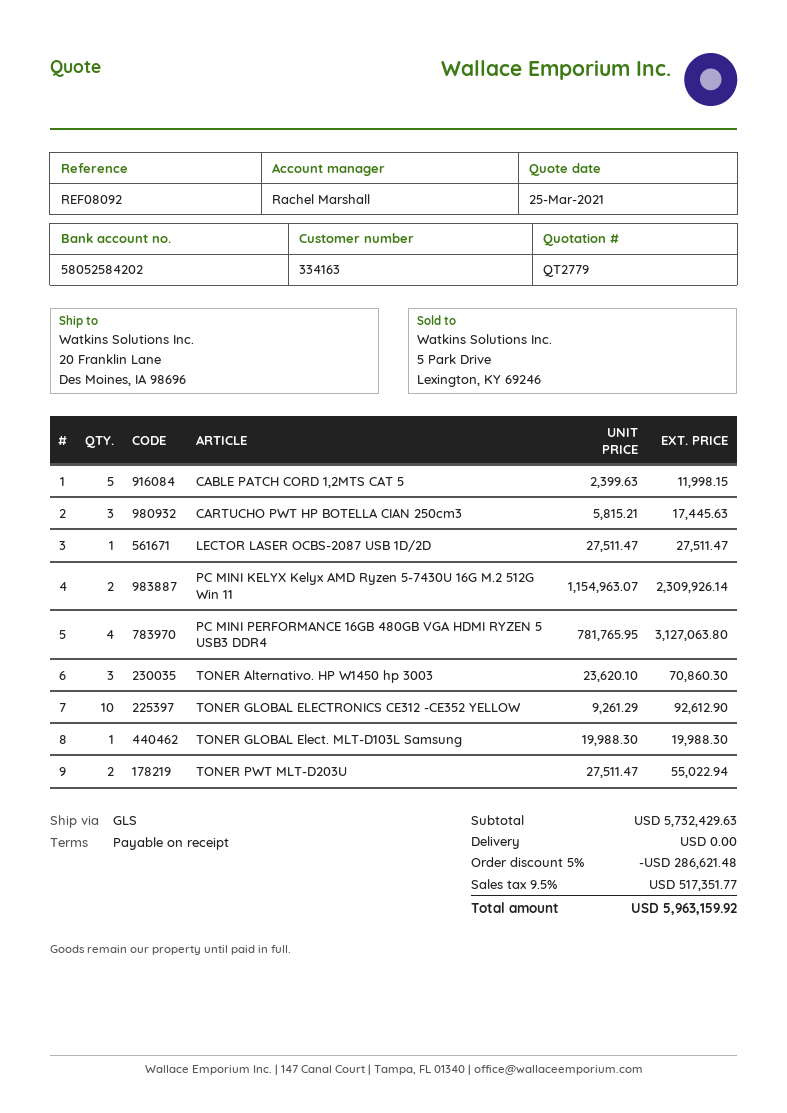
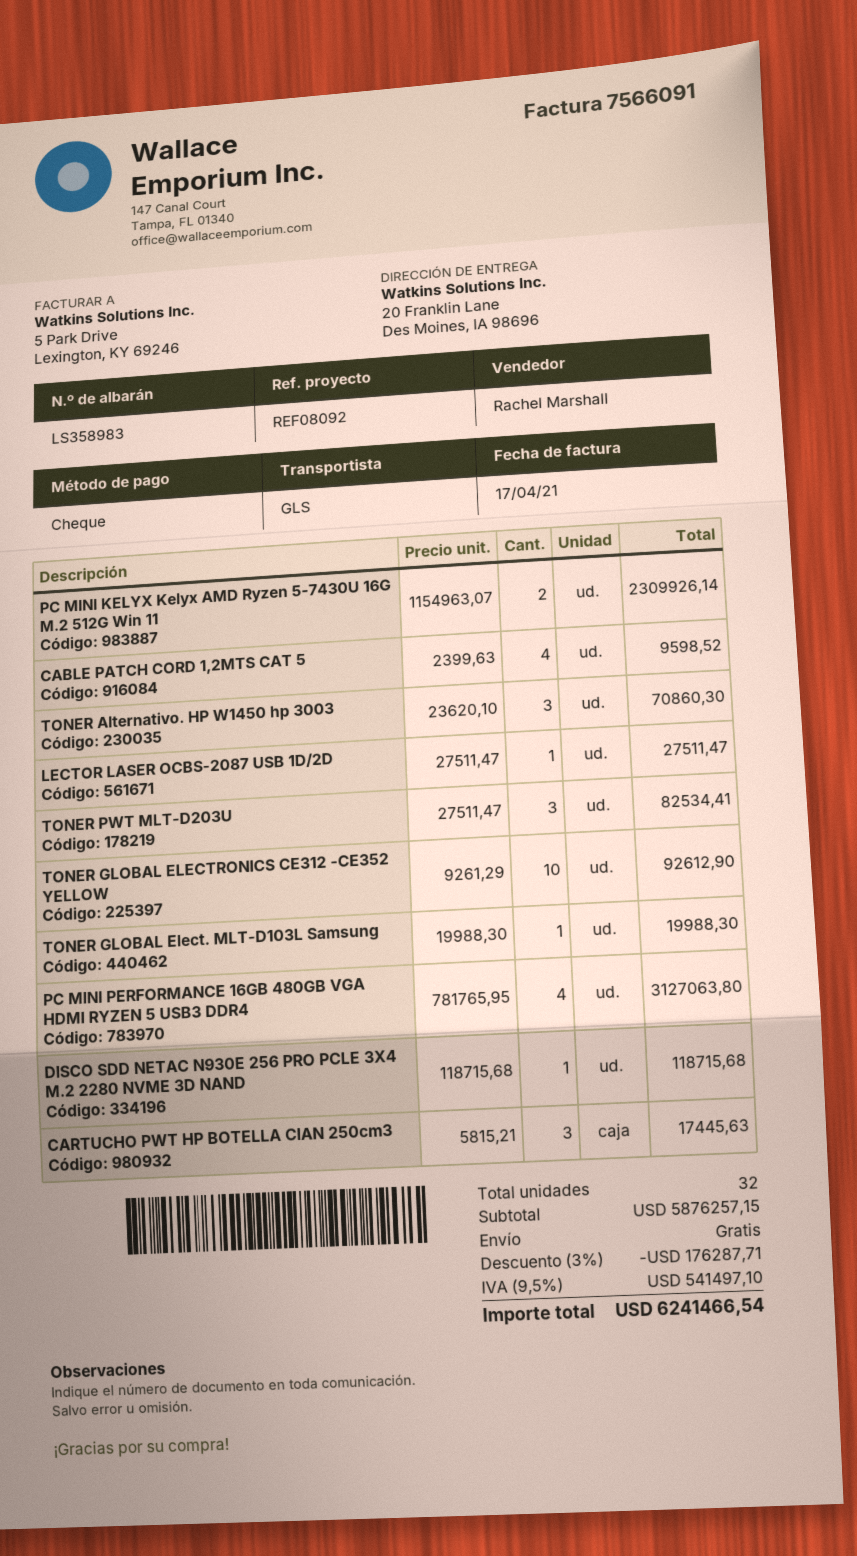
CABLE PATCH CORD 1,2MTS CAT 5: 5 x 2399.63 = 11998.15 -> 4 x 2399.63 = 9598.52
TONER PWT MLT-D203U: 2 x 27511.47 = 55022.94 -> 3 x 27511.47 = 82534.41
DISCO SDD NETAC N930E 256 PRO PCLE 3X4 M.2 2280 NVME 3D NAND: none -> 1 x 118715.68 = 118715.68
subtotal: 5732429.63 -> 5876257.15
discount: 5% = 286621.48 -> 3% = 176287.71
tax: 9.5% = 517351.77 -> 9.5% = 541497.10
total: 5963159.92 -> 6241466.54

